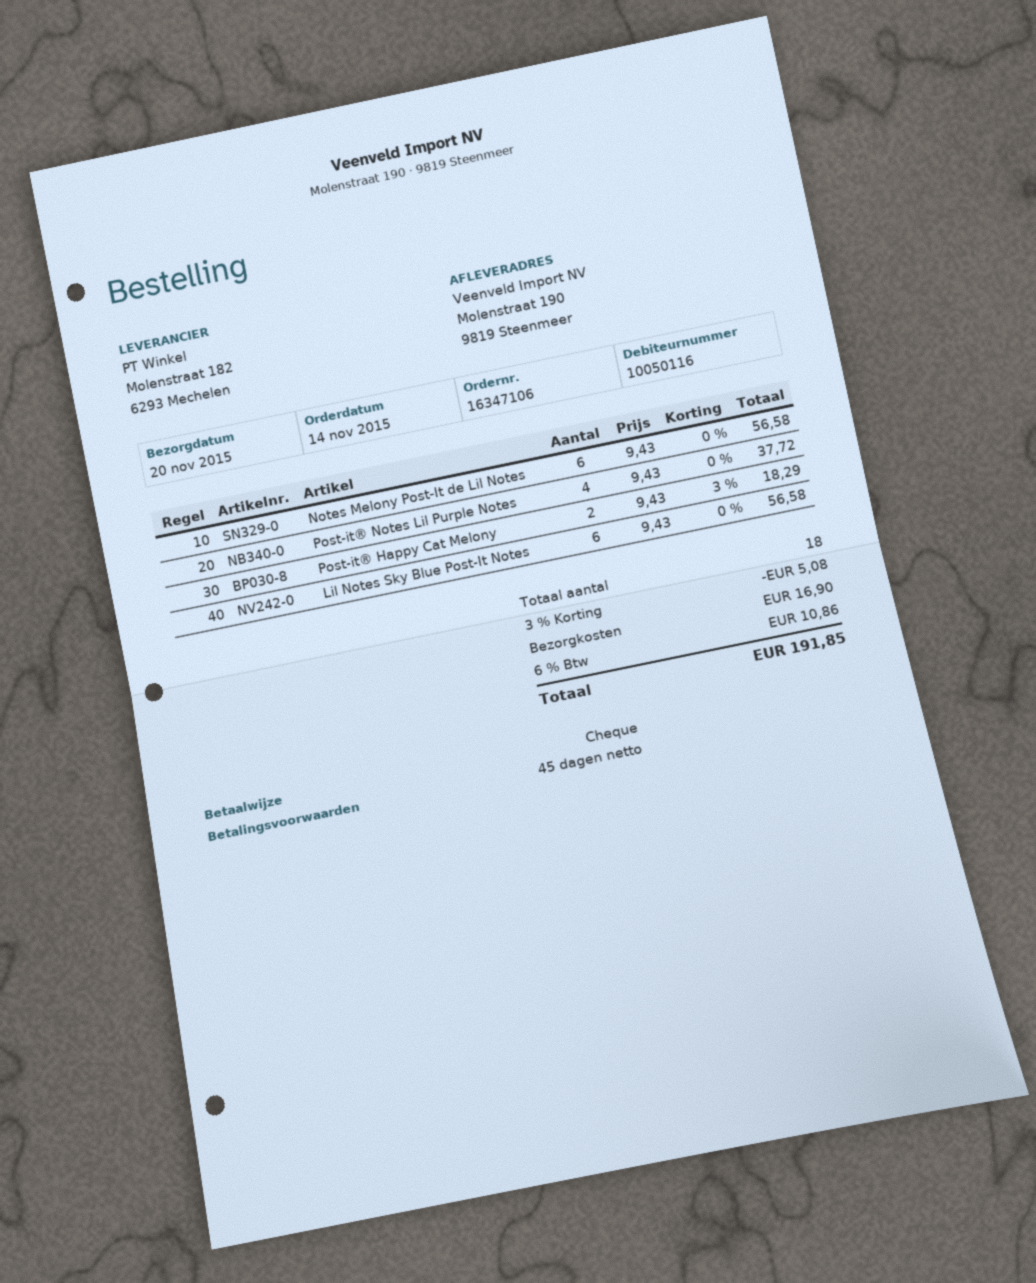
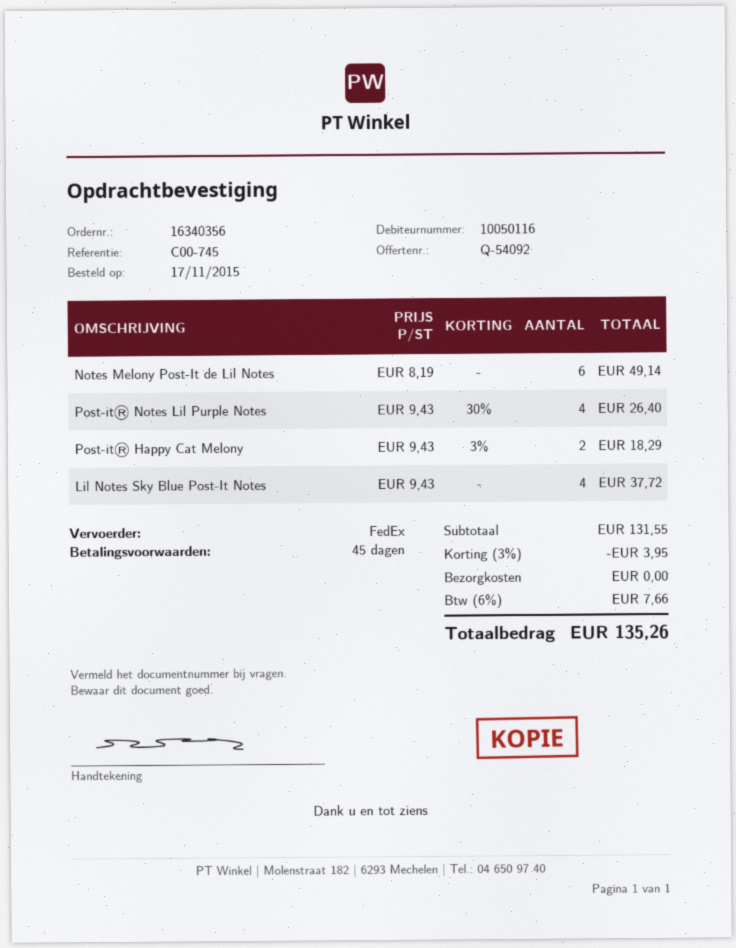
order number: 16347106 -> 16340356
order date: 2015-11-14 -> 2015-11-17
Notes Melony Post-It de Lil Notes: 6 x 9.43 = 56.58 -> 6 x 8.19 = 49.14
Post-it® Notes Lil Purple Notes: 4 x 9.43 = 37.72 -> 4 x 9.43 - 30% = 26.40
Lil Notes Sky Blue Post-It Notes: 6 x 9.43 = 56.58 -> 4 x 9.43 = 37.72
discount: 3% = 5.08 -> 3% = 3.95
shipping: 16.90 -> 0.00
tax: 6% = 10.86 -> 6% = 7.66
total: 191.85 -> 135.26

